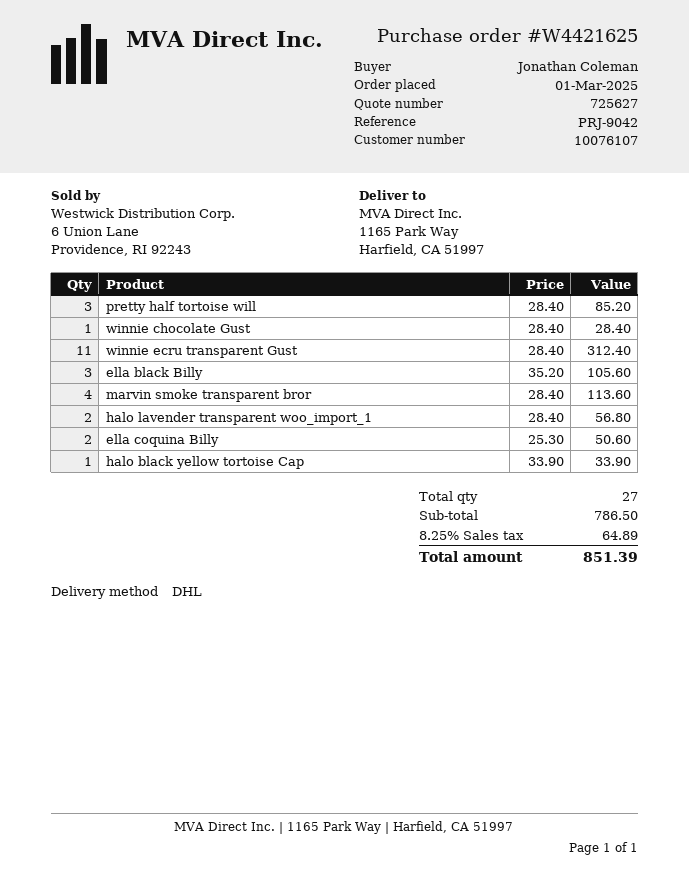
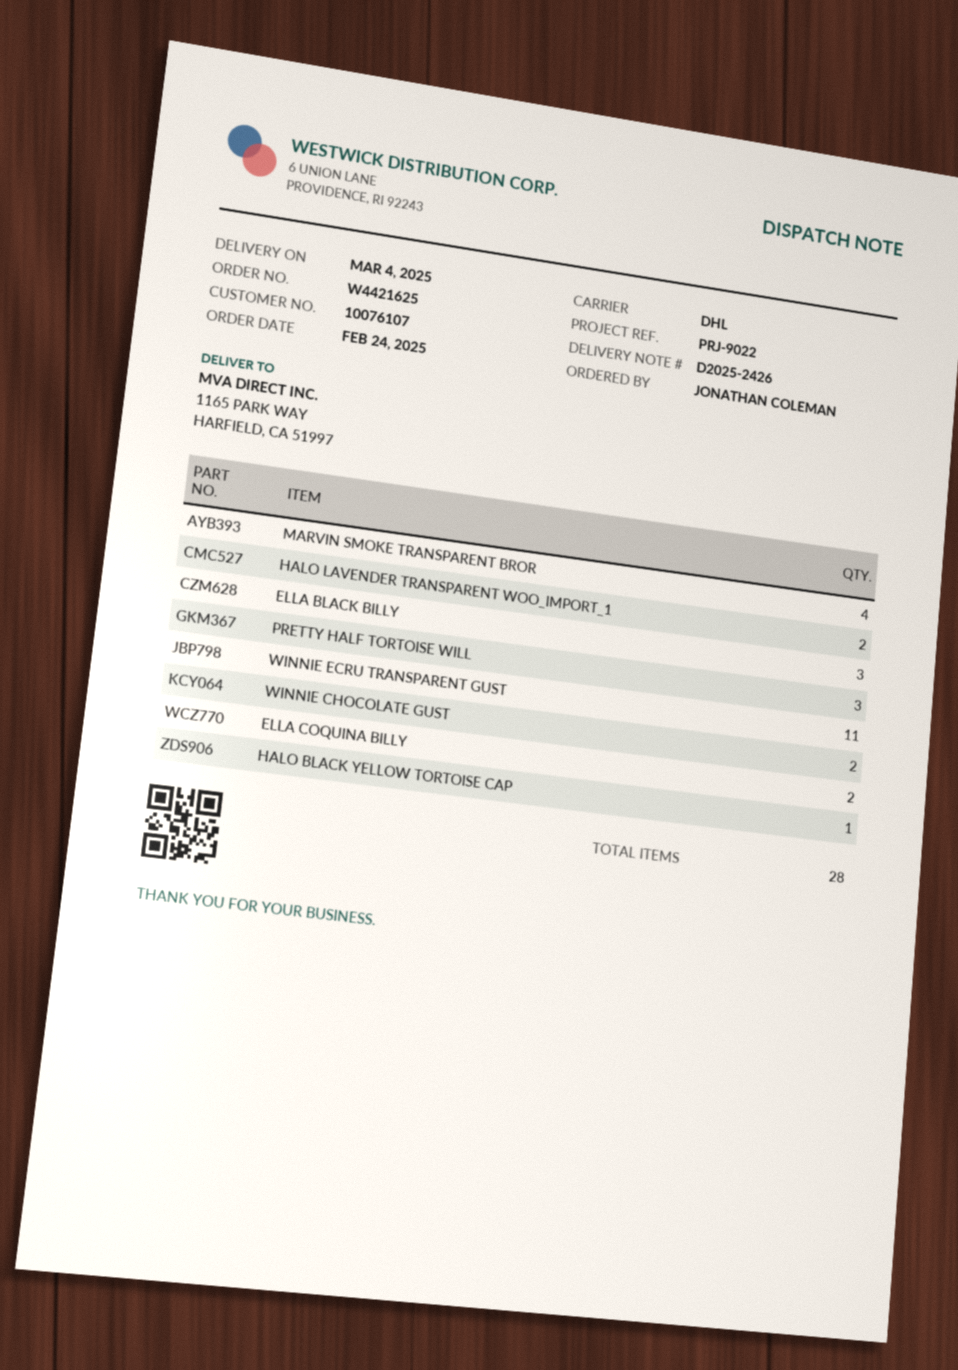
order date: 2025-03-01 -> 2025-02-24
reference: PRJ-9042 -> PRJ-9022
winnie chocolate Gust: 1 -> 2
total quantity: 27 -> 28

